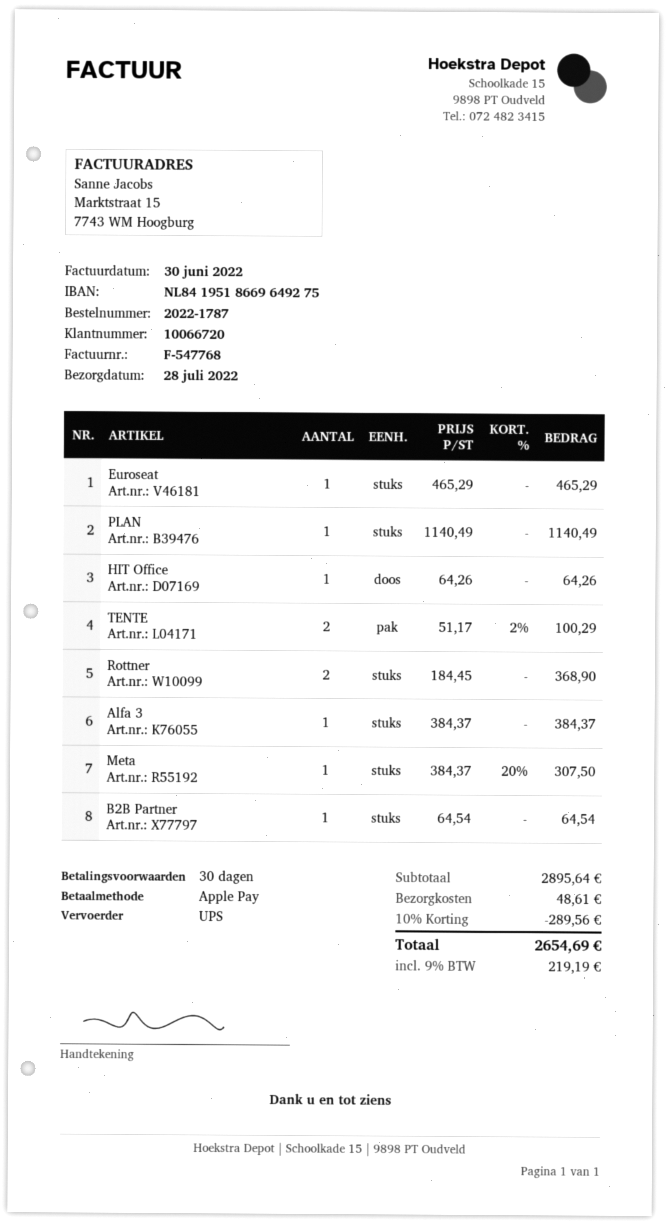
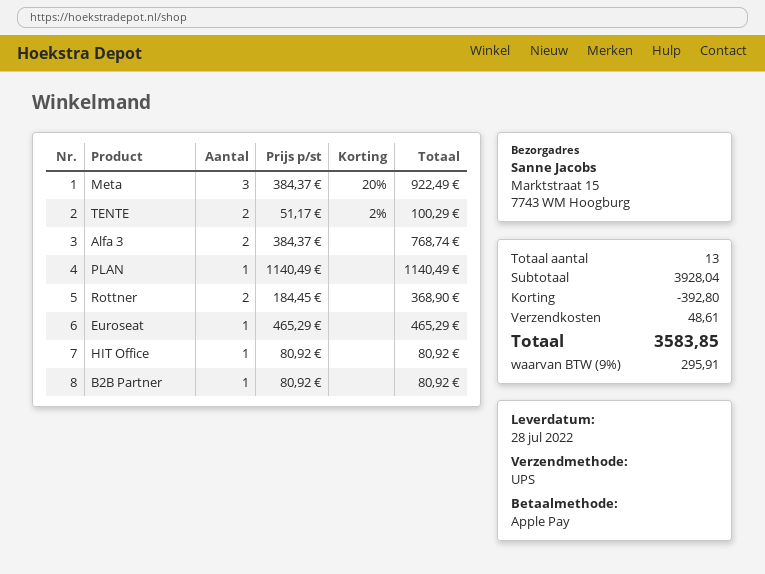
HIT Office: 1 x 64.26 = 64.26 -> 1 x 80.92 = 80.92
Alfa 3: 1 x 384.37 = 384.37 -> 2 x 384.37 = 768.74
Meta: 1 x 384.37 - 20% = 307.50 -> 3 x 384.37 - 20% = 922.49
B2B Partner: 1 x 64.54 = 64.54 -> 1 x 80.92 = 80.92
subtotal: 2895.64 -> 3928.04
discount: 289.56 -> 392.80
tax: 9% = 219.19 -> 9% = 295.91
total: 2654.69 -> 3583.85

